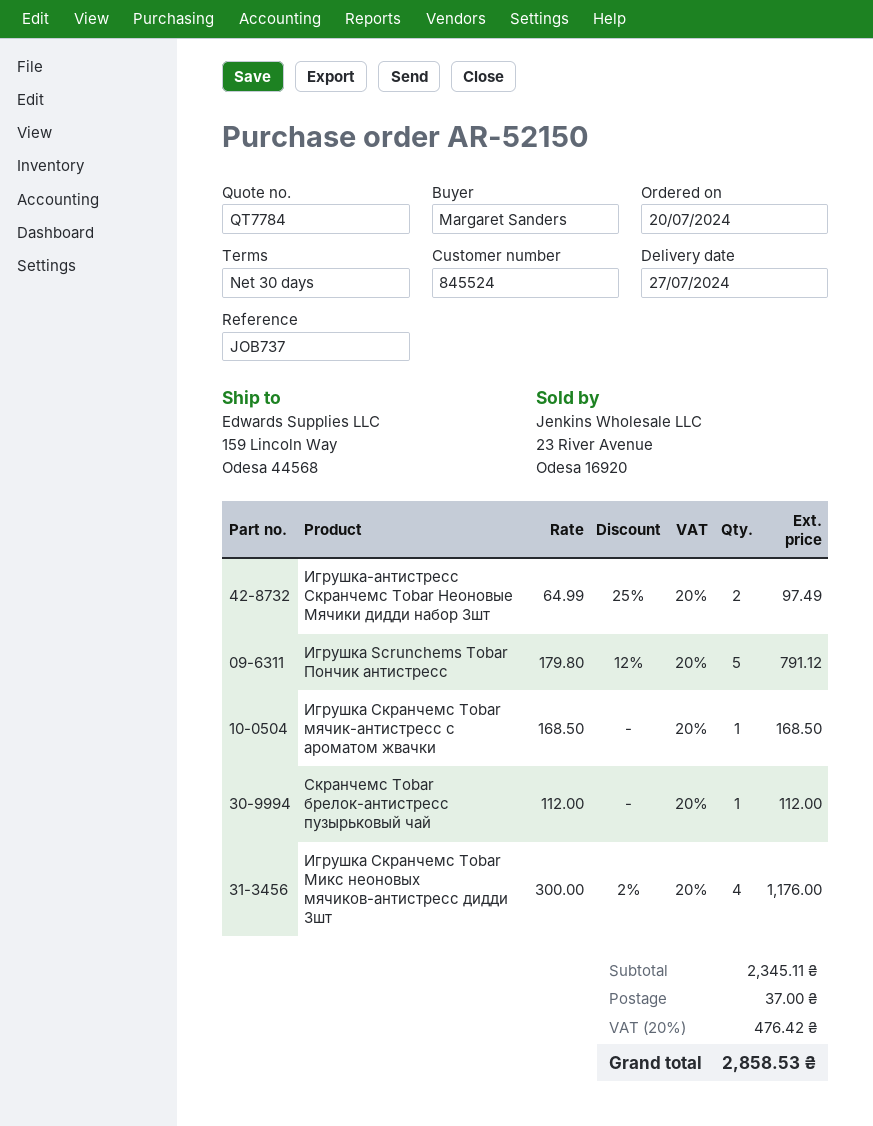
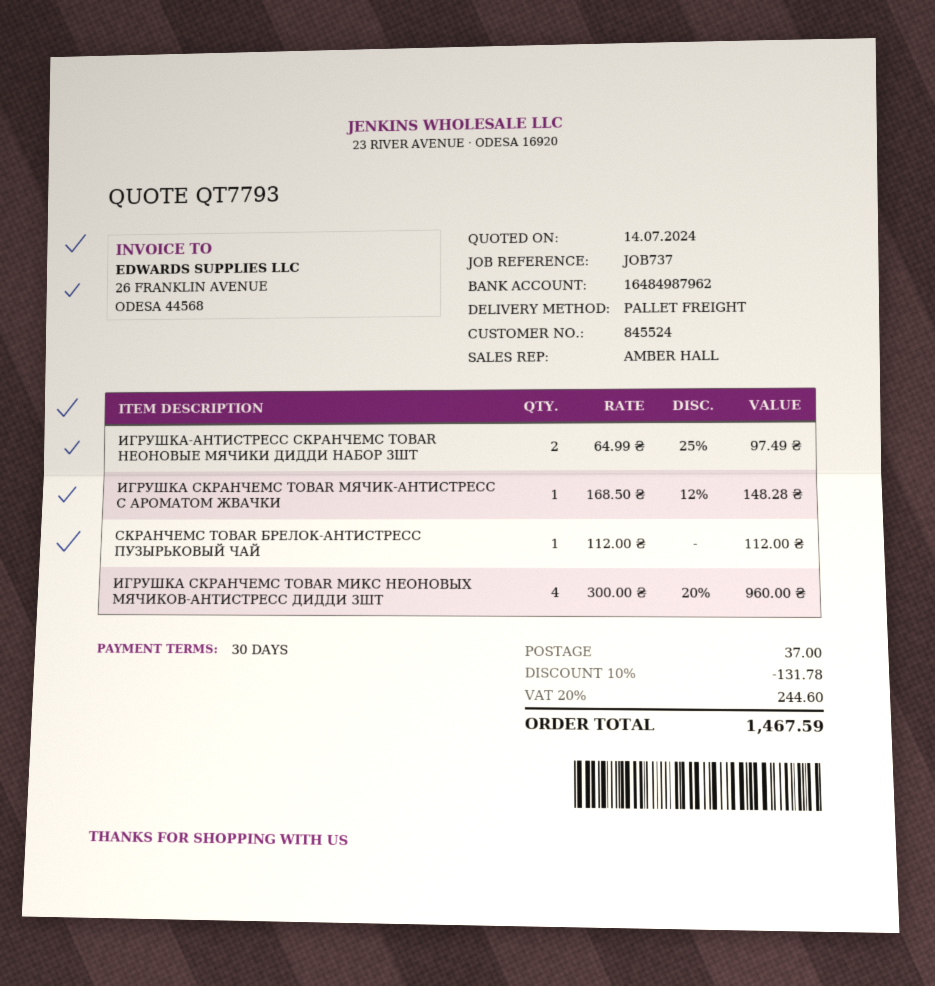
quote number: QT7784 -> QT7793
Игрушка Scrunchems Tobar Пончик антистресс: 5 x 179.80 - 12% = 791.12 -> none
Игрушка Скранчемс Tobar мячик-антистресс с ароматом жвачки: 1 x 168.50 = 168.50 -> 1 x 168.50 - 12% = 148.28
Игрушка Скранчемс Tobar Микс неоновых мячиков-антистресс дидди 3шт: 4 x 300.00 - 2% = 1176.00 -> 4 x 300.00 - 20% = 960.00
discount: none -> 10% = 131.78
tax: 20% = 476.42 -> 20% = 244.60
total: 2858.53 -> 1467.59

